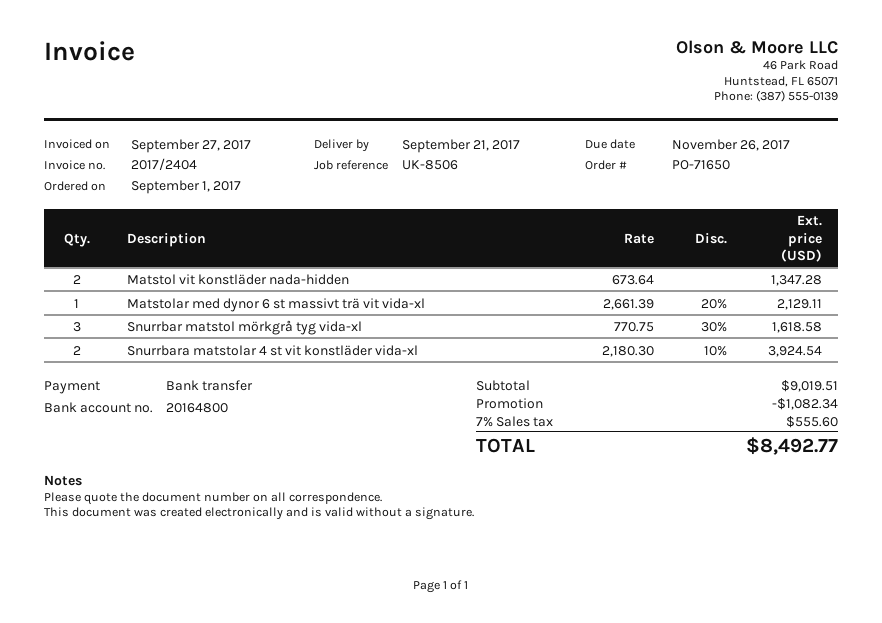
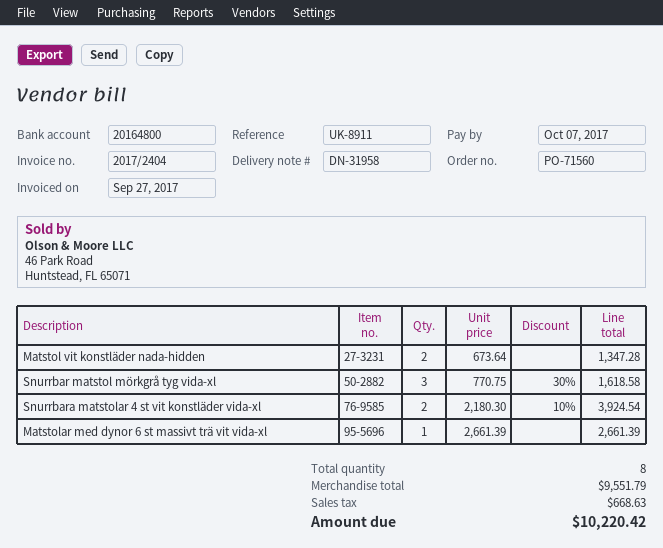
order number: PO-71650 -> PO-71560
due date: 2017-11-26 -> 2017-10-07
reference: UK-8506 -> UK-8911
Matstolar med dynor 6 st massivt trä vit vida-xl: 1 x 2661.39 - 20% = 2129.11 -> 1 x 2661.39 = 2661.39
subtotal: 9019.51 -> 9551.79
discount: 1082.34 -> none
tax: 555.60 -> 668.63
total: 8492.77 -> 10220.42

